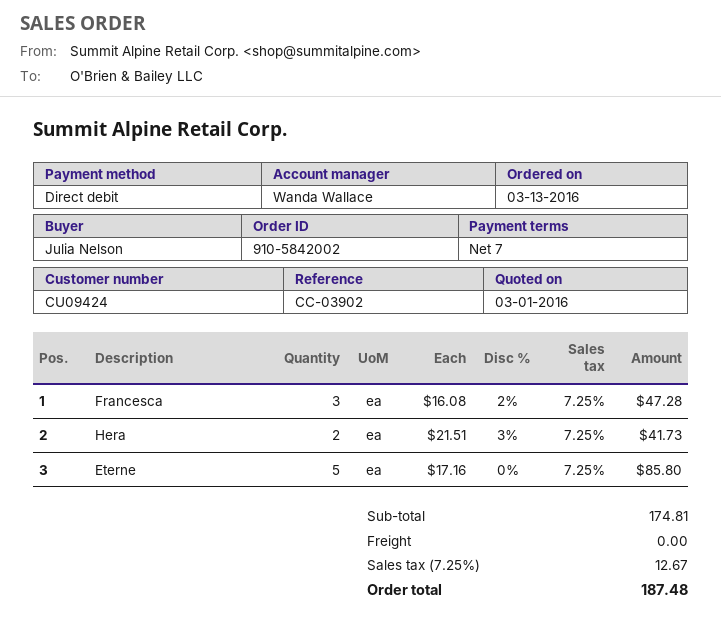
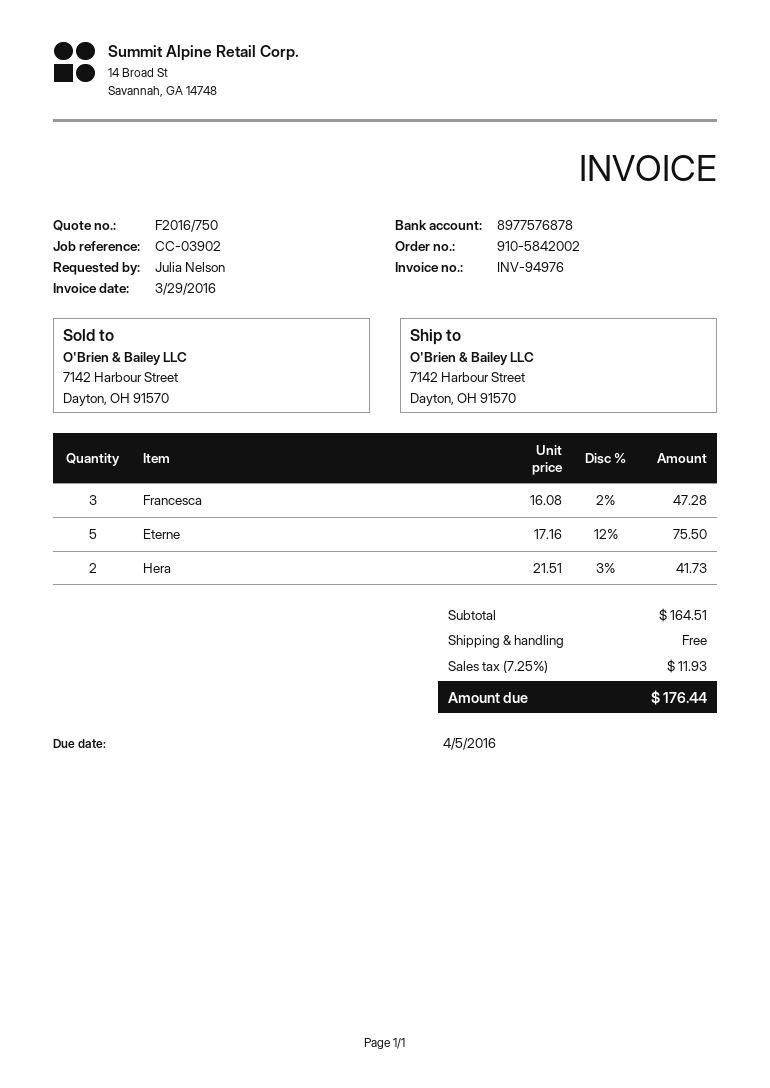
Eterne: 5 x 17.16 = 85.80 -> 5 x 17.16 - 12% = 75.50
subtotal: 174.81 -> 164.51
tax: 7.25% = 12.67 -> 7.25% = 11.93
total: 187.48 -> 176.44

